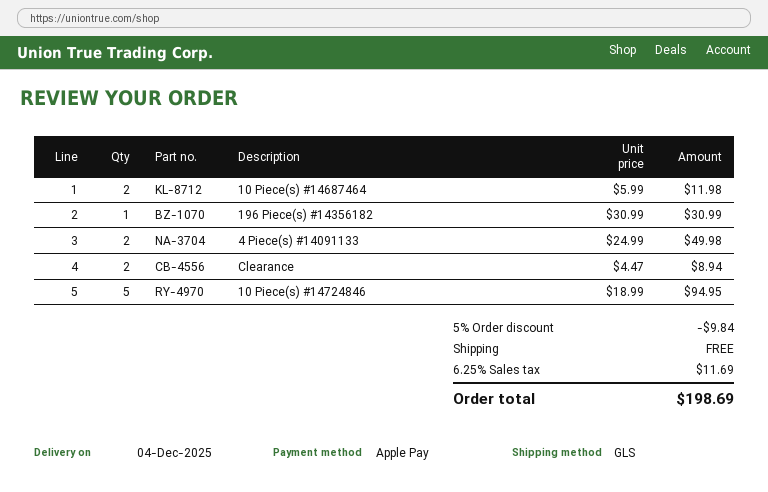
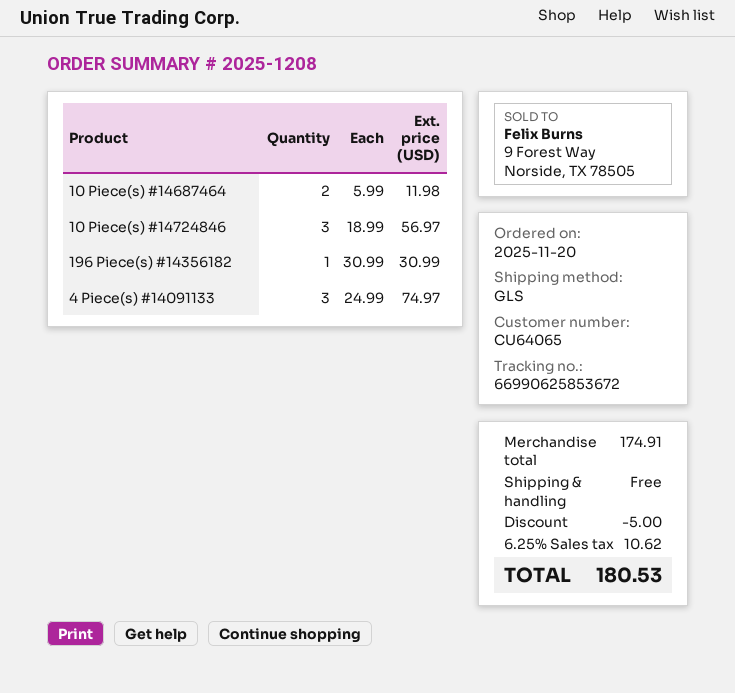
4 Piece(s) #14091133: 2 x 24.99 = 49.98 -> 3 x 24.99 = 74.97
Clearance: 2 x 4.47 = 8.94 -> none
10 Piece(s) #14724846: 5 x 18.99 = 94.95 -> 3 x 18.99 = 56.97
discount: 9.84 -> 5.00
tax: 6.25% = 11.69 -> 6.25% = 10.62
total: 198.69 -> 180.53

